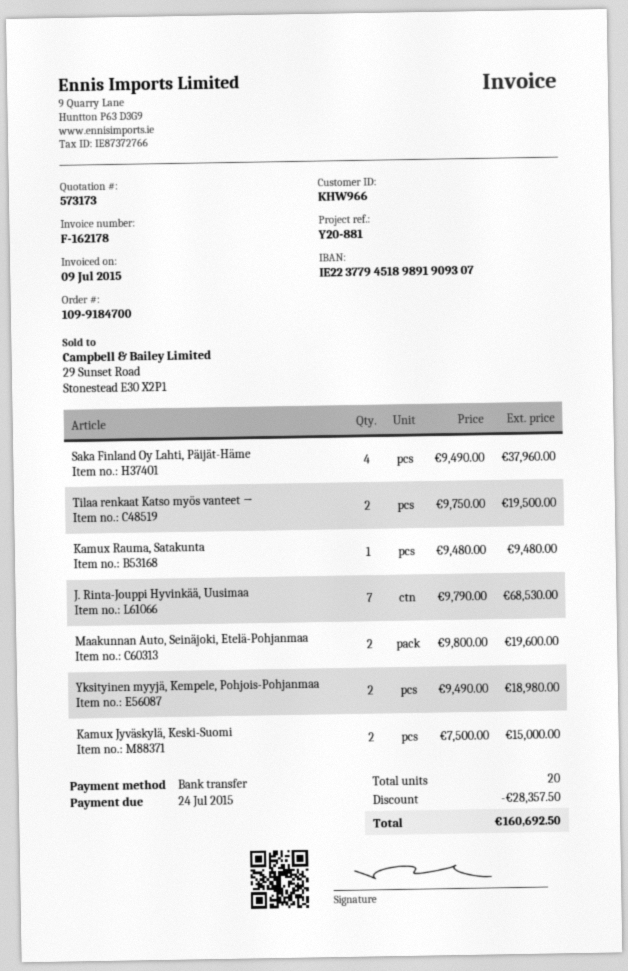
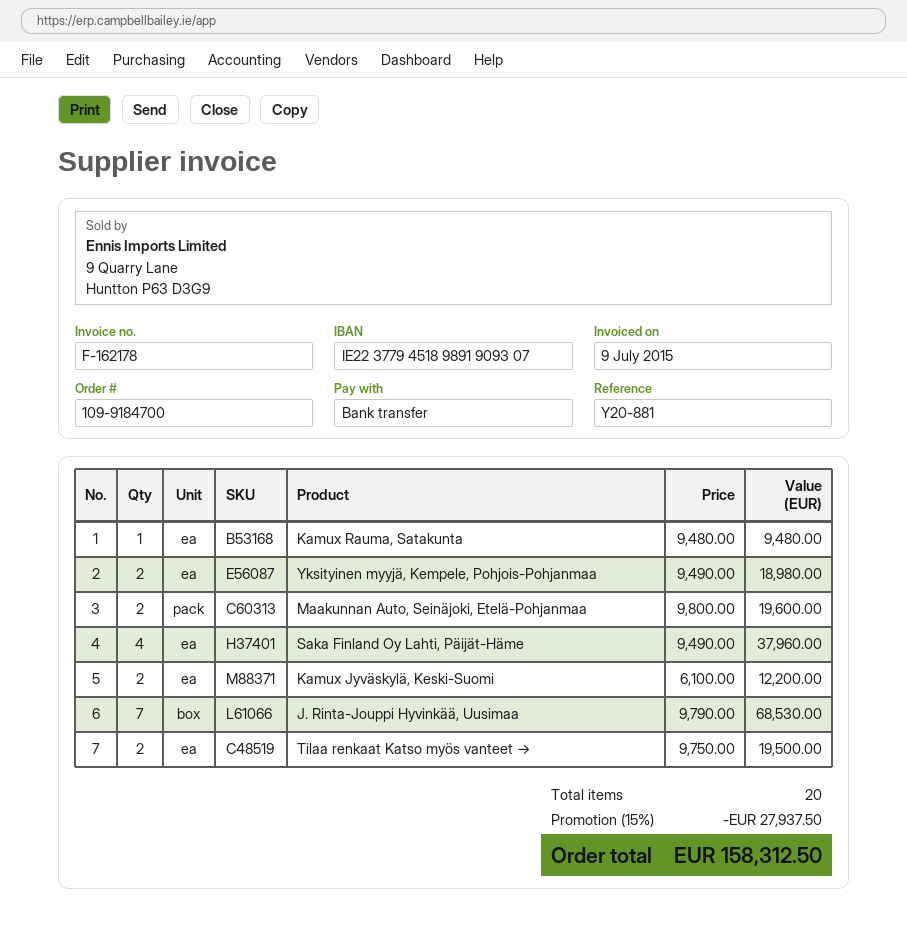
Kamux Jyväskylä, Keski-Suomi: 2 x 7500.00 = 15000.00 -> 2 x 6100.00 = 12200.00
discount: 28357.50 -> 27937.50
total: 160692.50 -> 158312.50

